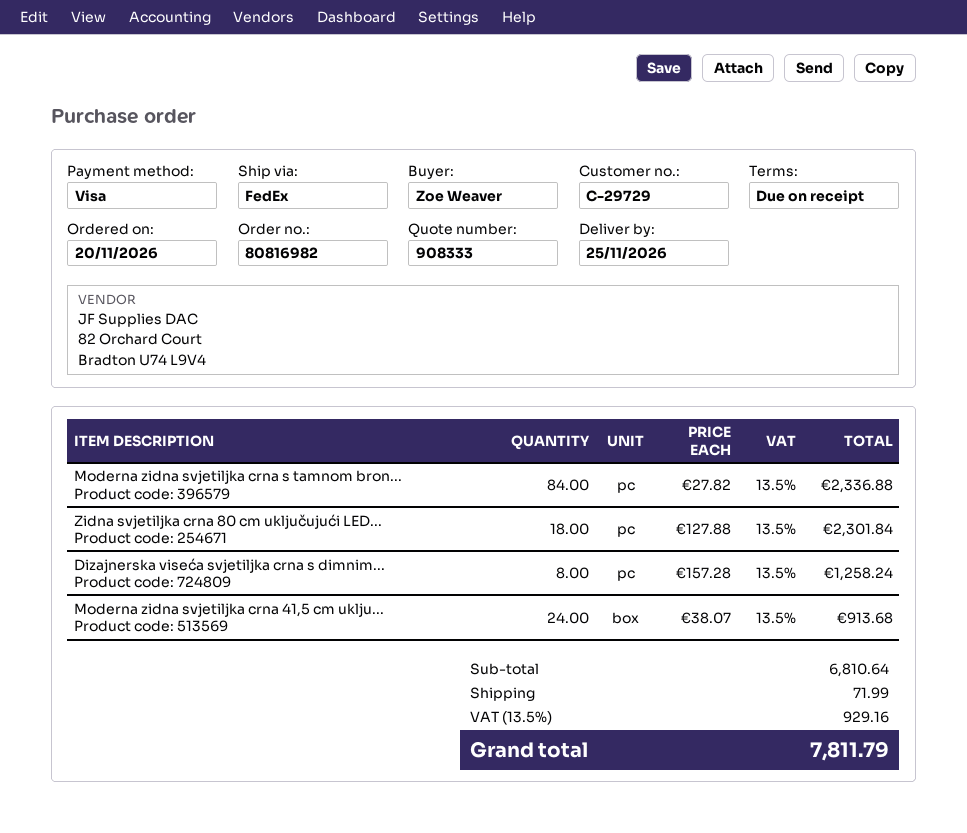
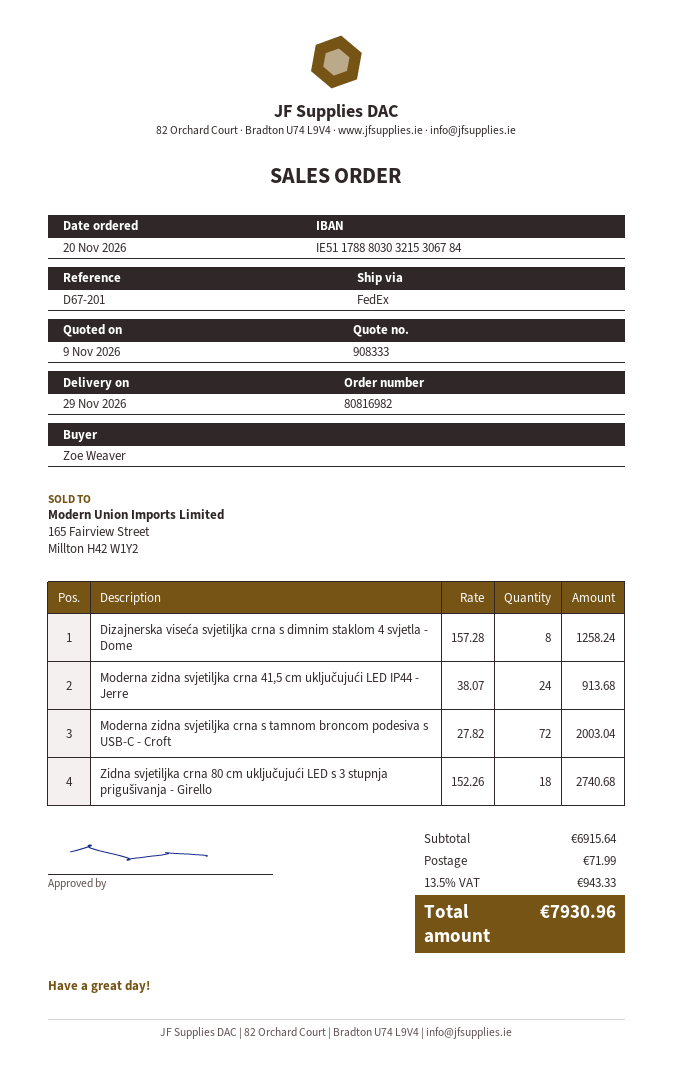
delivery date: 2026-11-25 -> 2026-11-29
Moderna zidna svjetiljka crna s tamnom bron...: 84 x 27.82 = 2336.88 -> 72 x 27.82 = 2003.04
Zidna svjetiljka crna 80 cm uključujući LED...: 18 x 127.88 = 2301.84 -> 18 x 152.26 = 2740.68
subtotal: 6810.64 -> 6915.64
tax: 13.5% = 929.16 -> 13.5% = 943.33
total: 7811.79 -> 7930.96

